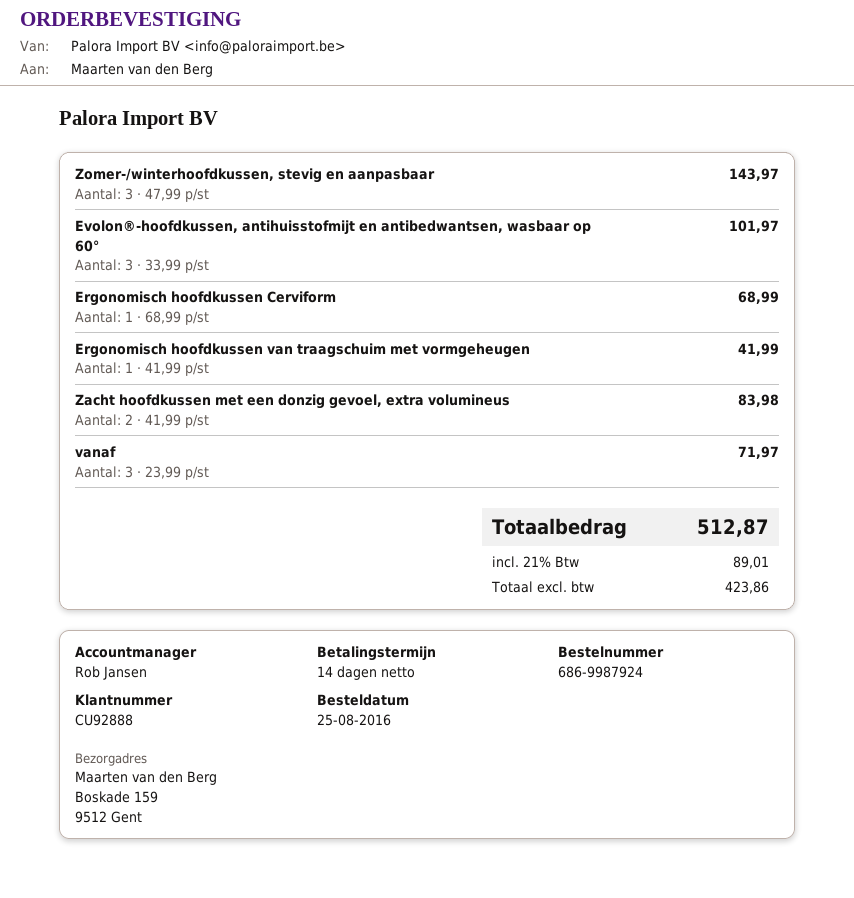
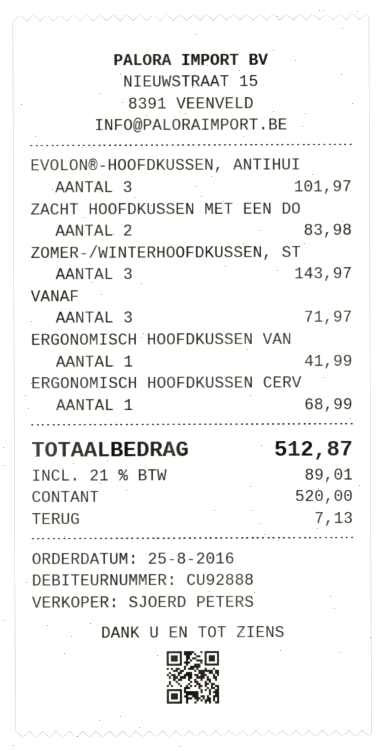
sales rep: Rob Jansen -> SJOERD PETERS

